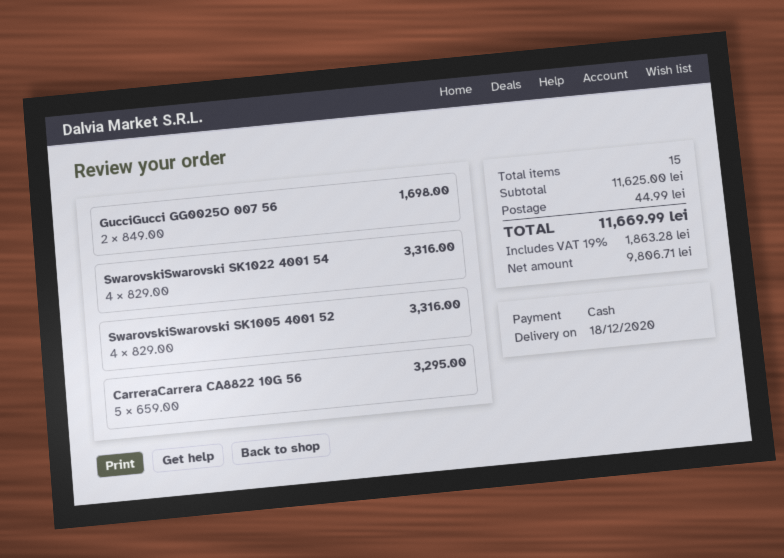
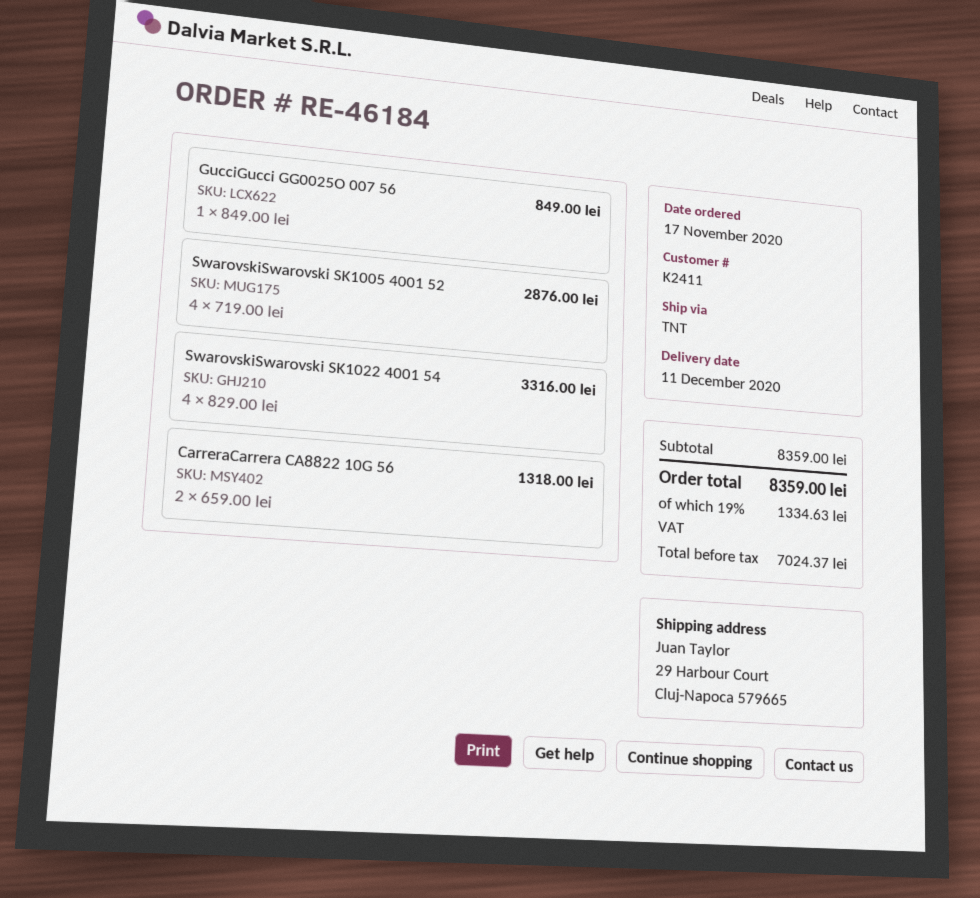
delivery date: 2020-12-18 -> 2020-12-11
GucciGucci GG0025O 007 56: 2 x 849.00 = 1698.00 -> 1 x 849.00 = 849.00
SwarovskiSwarovski SK1005 4001 52: 4 x 829.00 = 3316.00 -> 4 x 719.00 = 2876.00
CarreraCarrera CA8822 10G 56: 5 x 659.00 = 3295.00 -> 2 x 659.00 = 1318.00
subtotal: 11625.00 -> 8359.00
shipping: 44.99 -> none
net: 9806.71 -> 7024.37
tax: 19% = 1863.28 -> 19% = 1334.63
total: 11669.99 -> 8359.00

